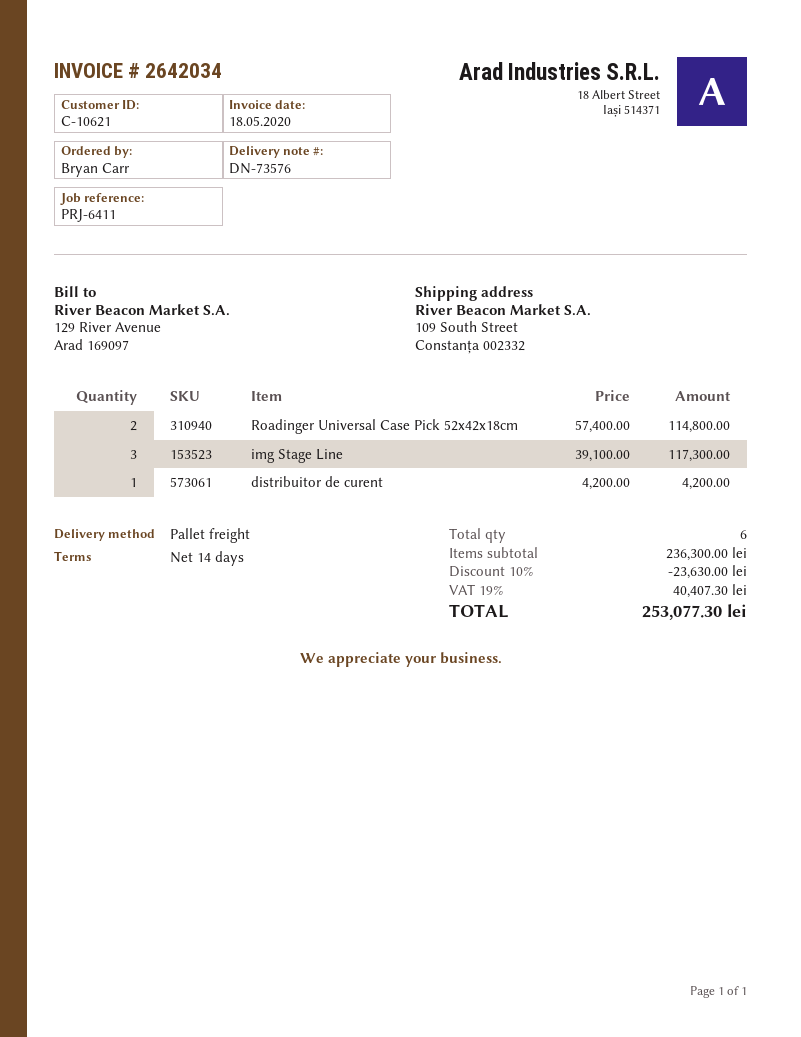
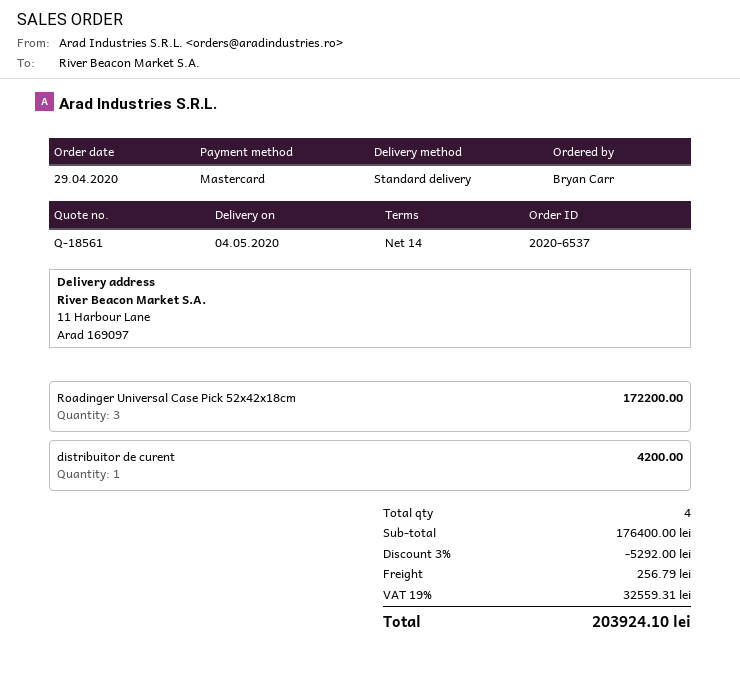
shipping method: pallet freight -> standard
ship to: 109 South Street, Constanța 002332 -> 11 Harbour Lane, Arad 169097
Roadinger Universal Case Pick 52x42x18cm: 2 for 114800.00 -> 3 for 172200.00
img Stage Line: 3 for 117300.00 -> none
total quantity: 6 -> 4
subtotal: 236300.00 -> 176400.00
discount: 10% = 23630.00 -> 3% = 5292.00
shipping: none -> 256.79
tax: 19% = 40407.30 -> 19% = 32559.31
total: 253077.30 -> 203924.10

